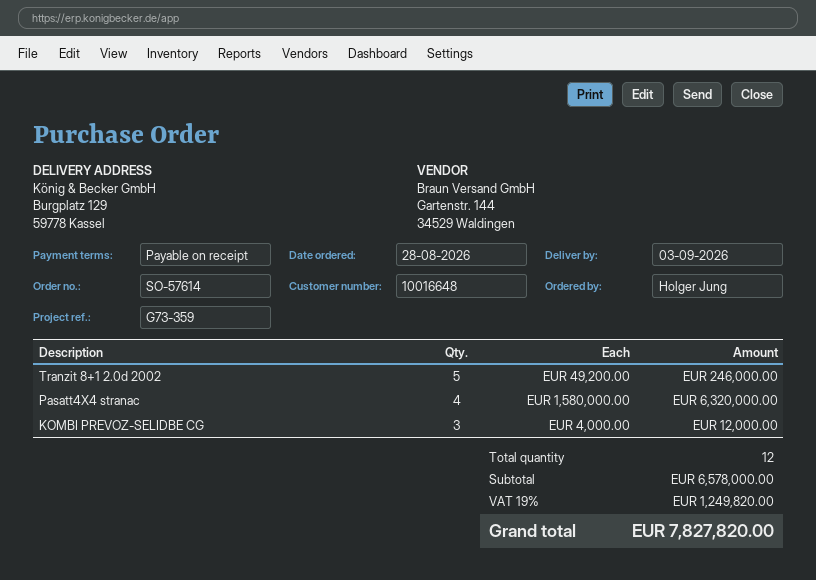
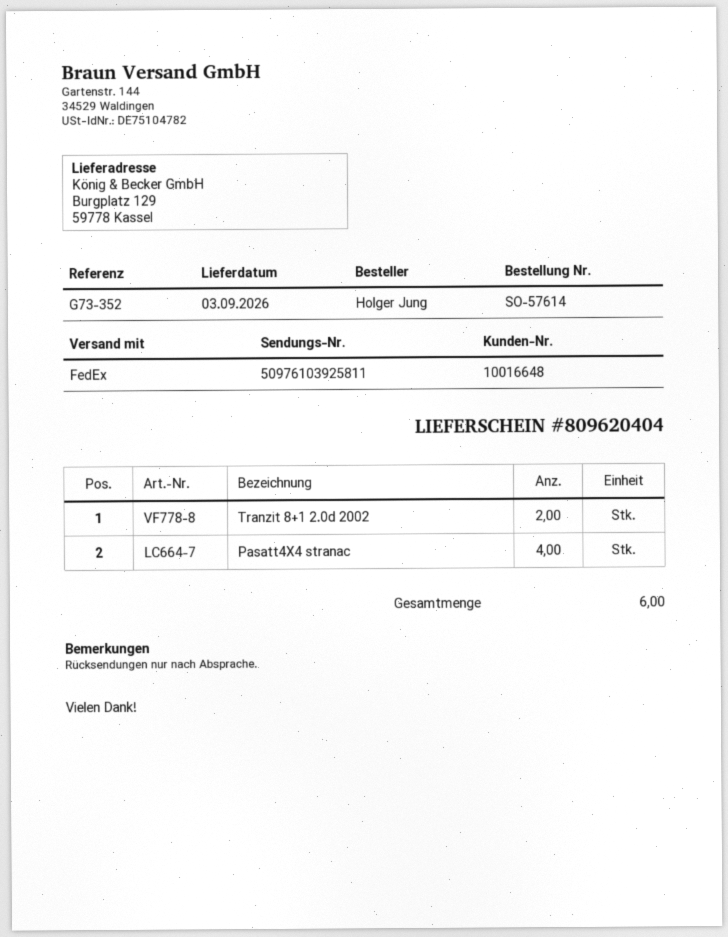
reference: G73-359 -> G73-352
Tranzit 8+1 2.0d 2002: 5 -> 2
KOMBI PREVOZ-SELIDBE CG: 3 -> none
total quantity: 12 -> 6

